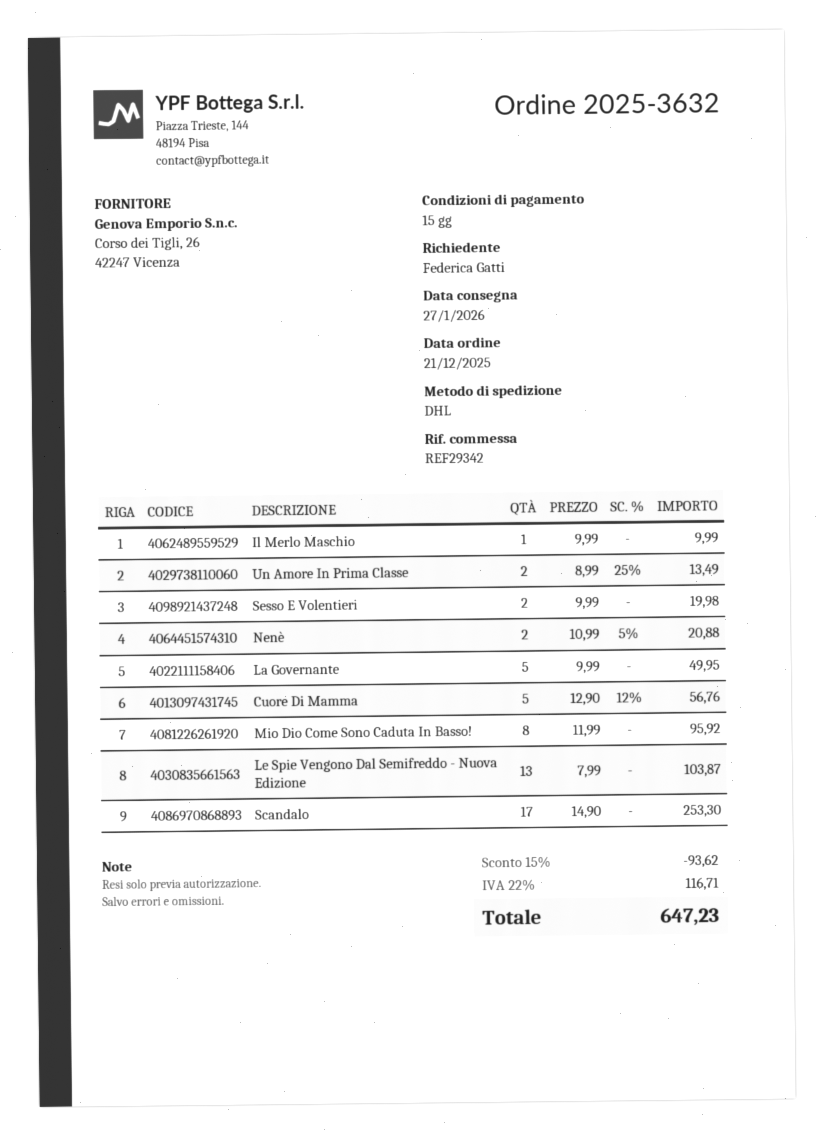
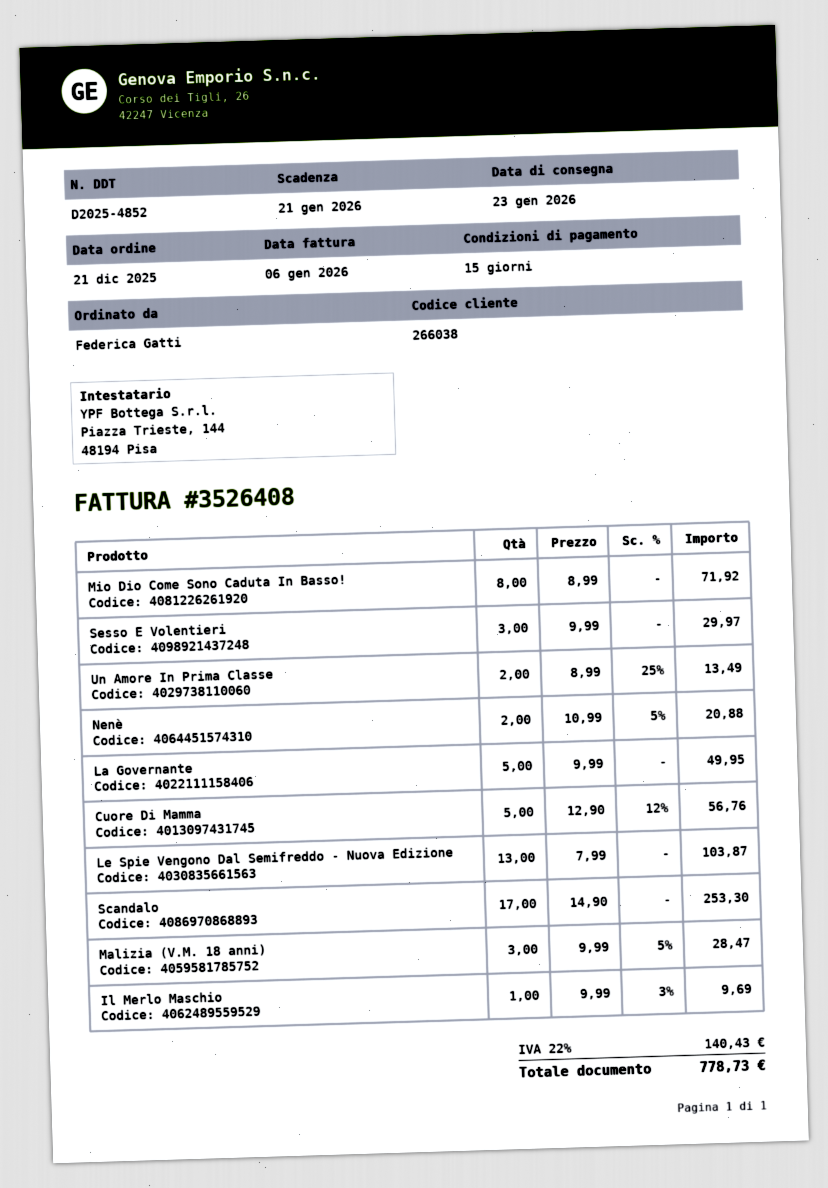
delivery date: 2026-01-27 -> 2026-01-23
Il Merlo Maschio: 1 x 9.99 = 9.99 -> 1 x 9.99 - 3% = 9.69
Sesso E Volentieri: 2 x 9.99 = 19.98 -> 3 x 9.99 = 29.97
Mio Dio Come Sono Caduta In Basso!: 8 x 11.99 = 95.92 -> 8 x 8.99 = 71.92
Malizia (V.M. 18 anni): none -> 3 x 9.99 - 5% = 28.47
discount: 15% = 93.62 -> none
tax: 22% = 116.71 -> 22% = 140.43
total: 647.23 -> 778.73

